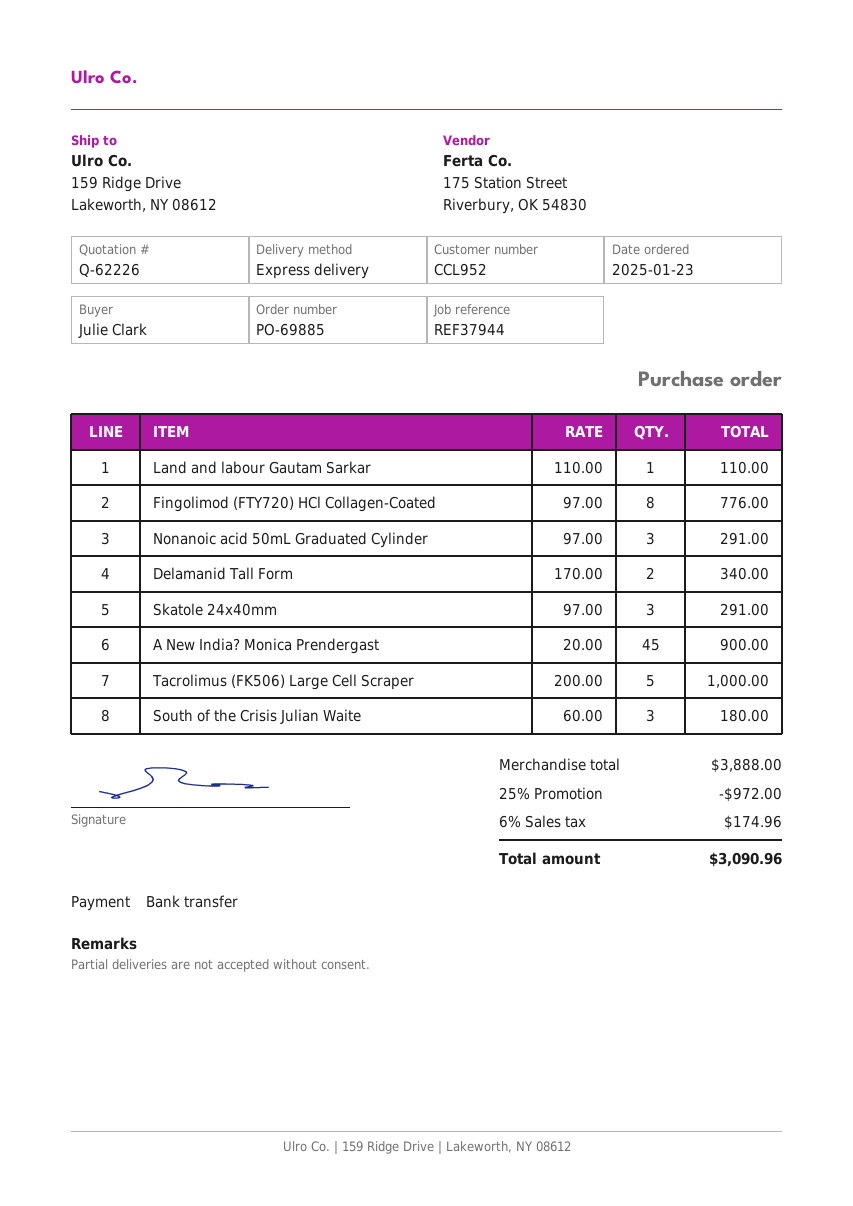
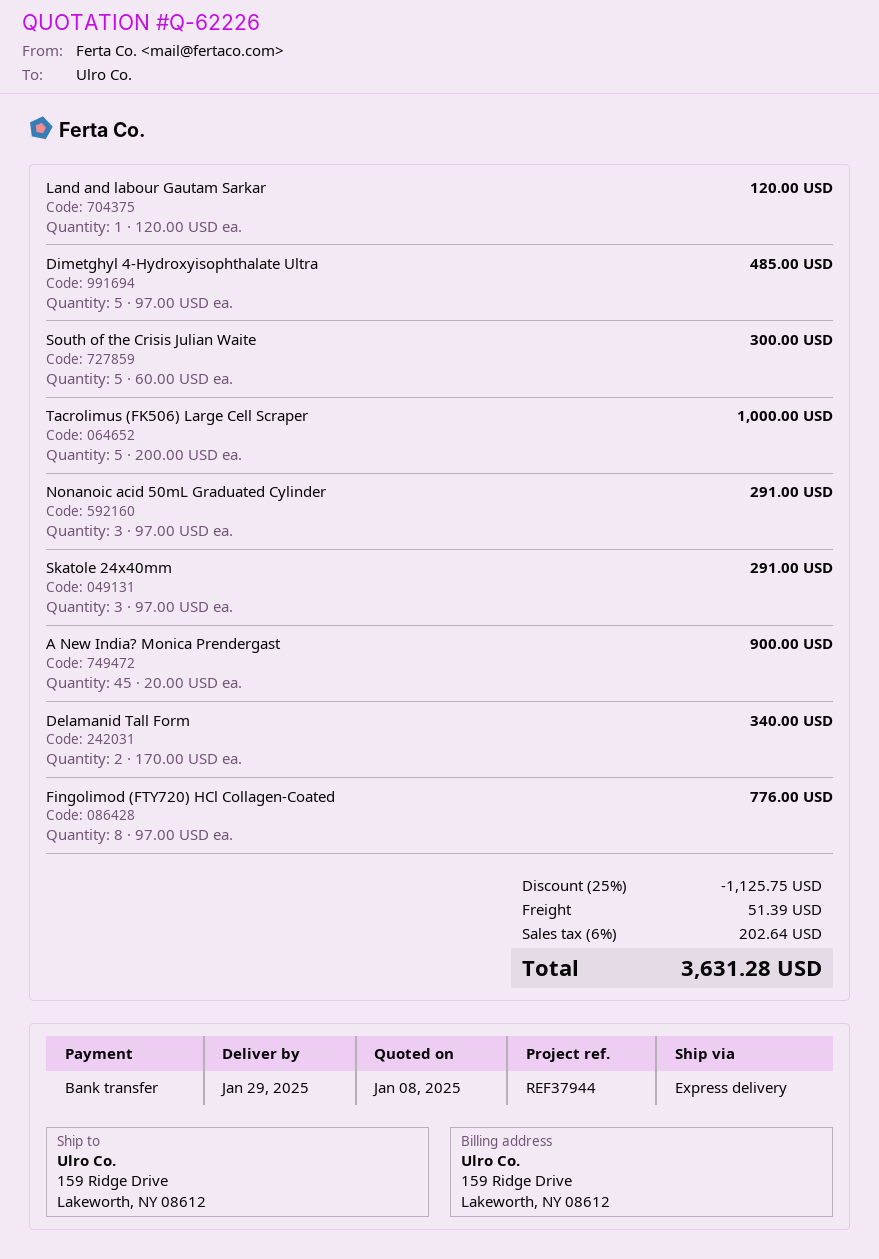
Land and labour Gautam Sarkar: 1 x 110.00 = 110.00 -> 1 x 120.00 = 120.00
South of the Crisis Julian Waite: 3 x 60.00 = 180.00 -> 5 x 60.00 = 300.00
Dimetghyl 4-Hydroxyisophthalate Ultra: none -> 5 x 97.00 = 485.00
discount: 25% = 972.00 -> 25% = 1125.75
shipping: none -> 51.39
tax: 6% = 174.96 -> 6% = 202.64
total: 3090.96 -> 3631.28

